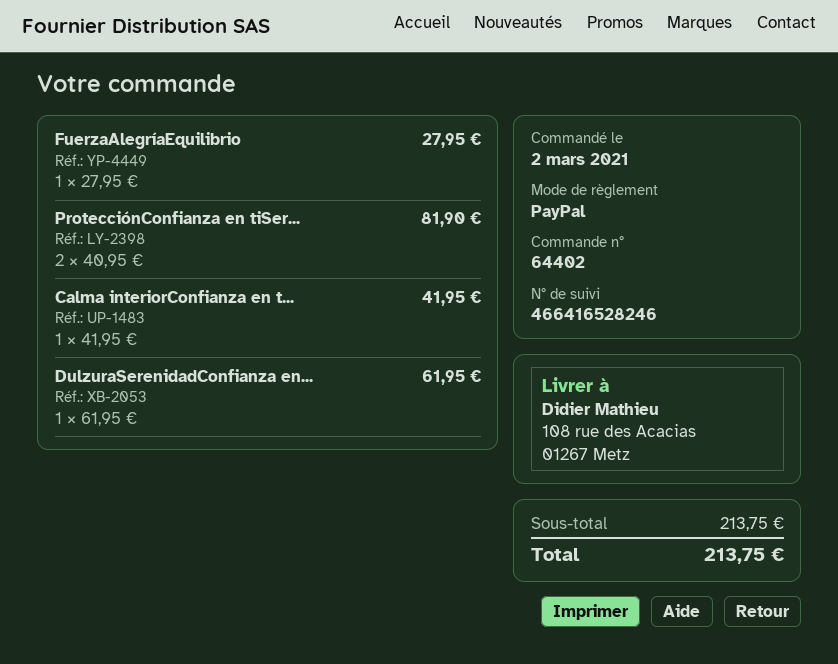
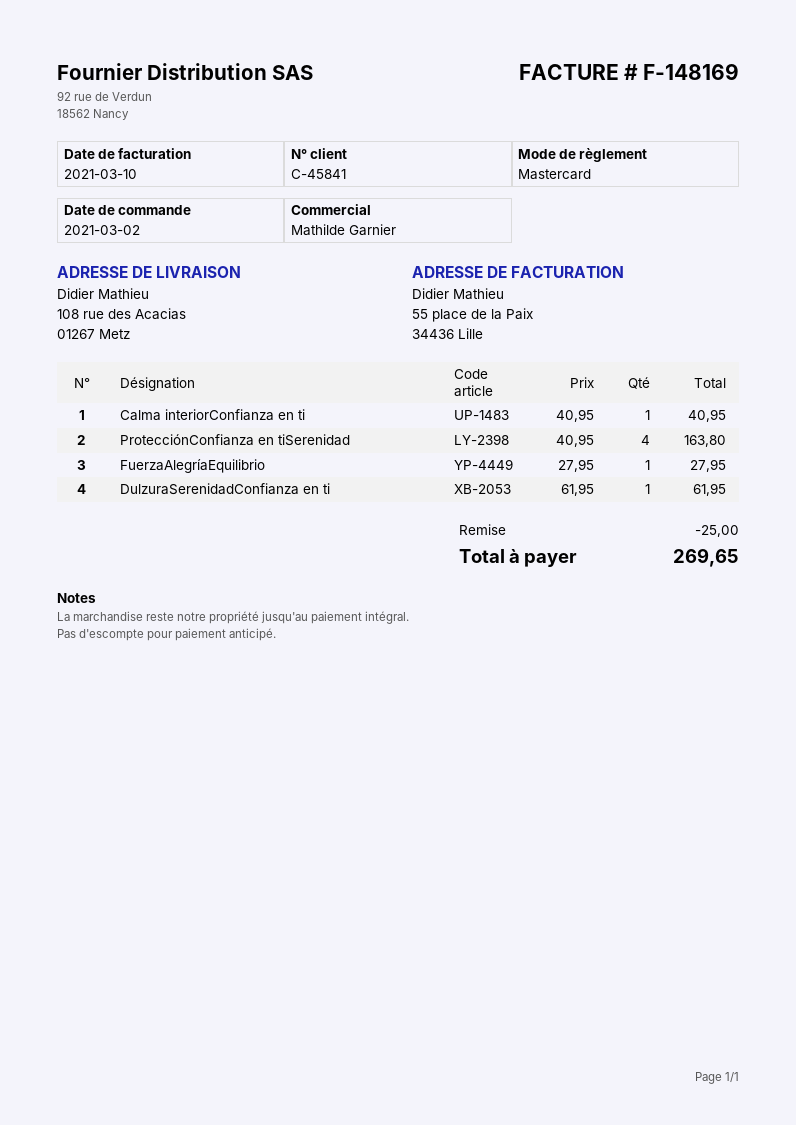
payment method: PayPal -> Mastercard
ProtecciónConfianza en tiSer...: 2 x 40.95 = 81.90 -> 4 x 40.95 = 163.80
Calma interiorConfianza en t...: 1 x 41.95 = 41.95 -> 1 x 40.95 = 40.95
discount: none -> 25.00
total: 213.75 -> 269.65

